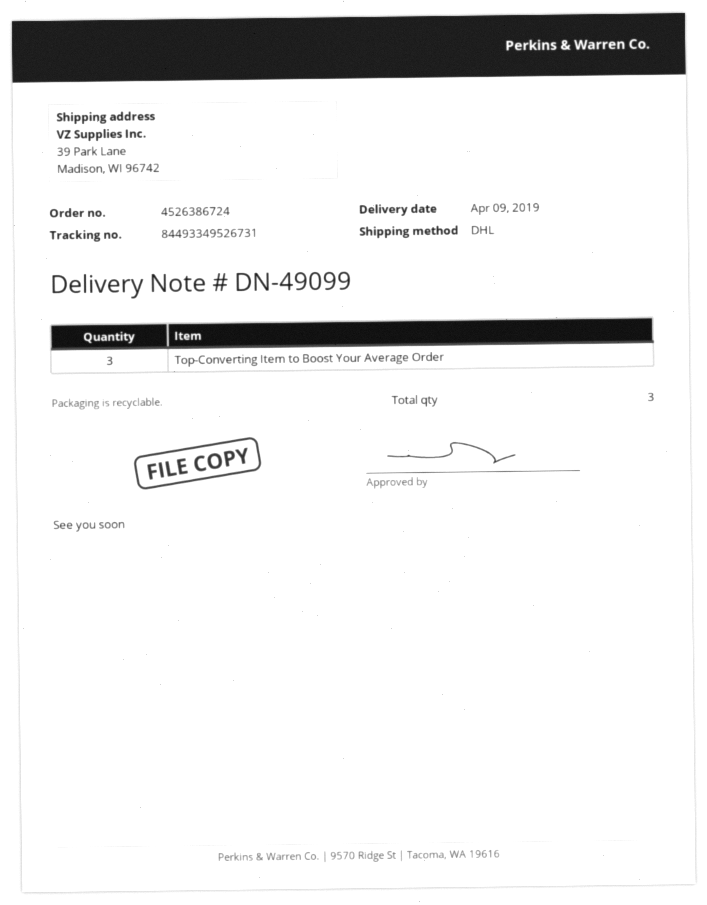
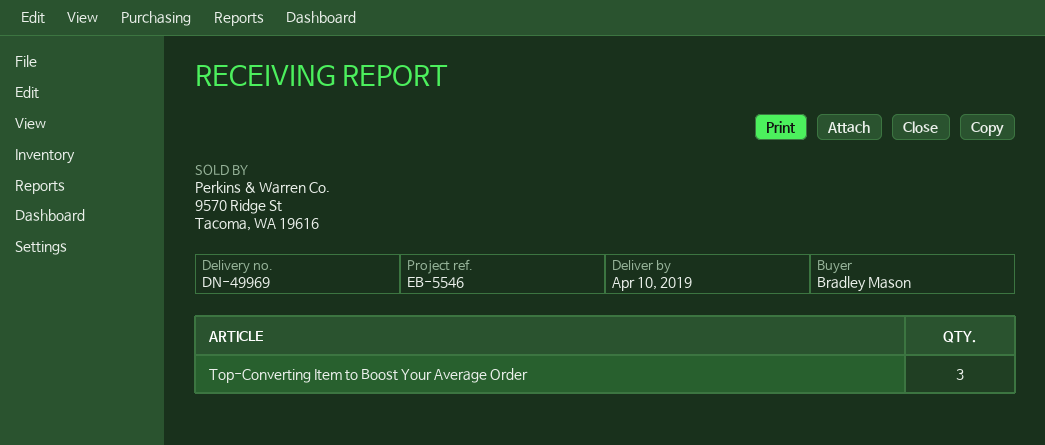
delivery note number: DN-49099 -> DN-49969
delivery date: 2019-04-09 -> 2019-04-10

